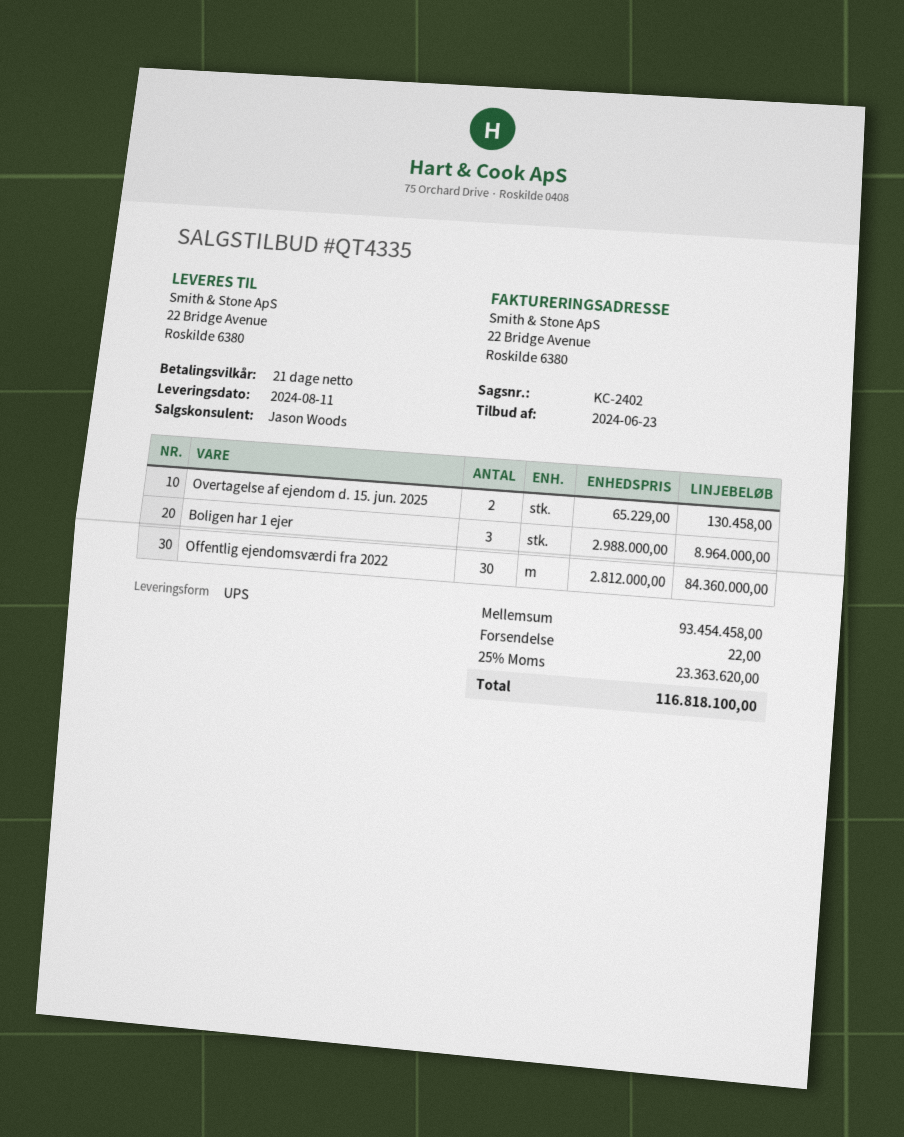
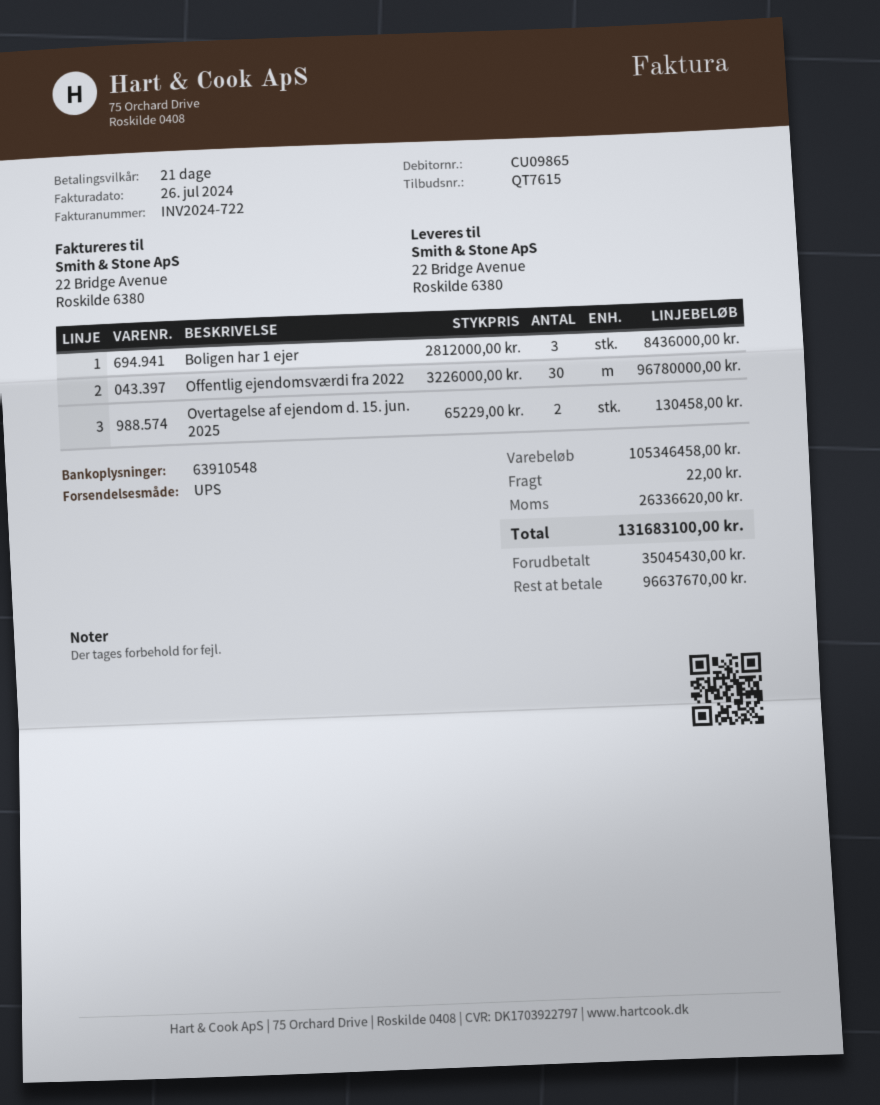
quote number: QT4335 -> QT7615
Boligen har 1 ejer: 3 x 2988000.00 = 8964000.00 -> 3 x 2812000.00 = 8436000.00
Offentlig ejendomsværdi fra 2022: 30 x 2812000.00 = 84360000.00 -> 30 x 3226000.00 = 96780000.00
subtotal: 93454458.00 -> 105346458.00
tax: 23363620.00 -> 26336620.00
total: 116818100.00 -> 131683100.00

